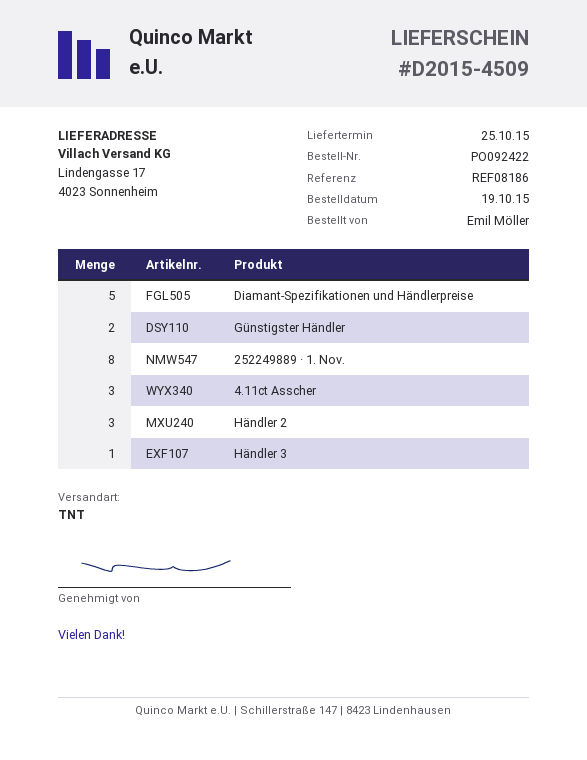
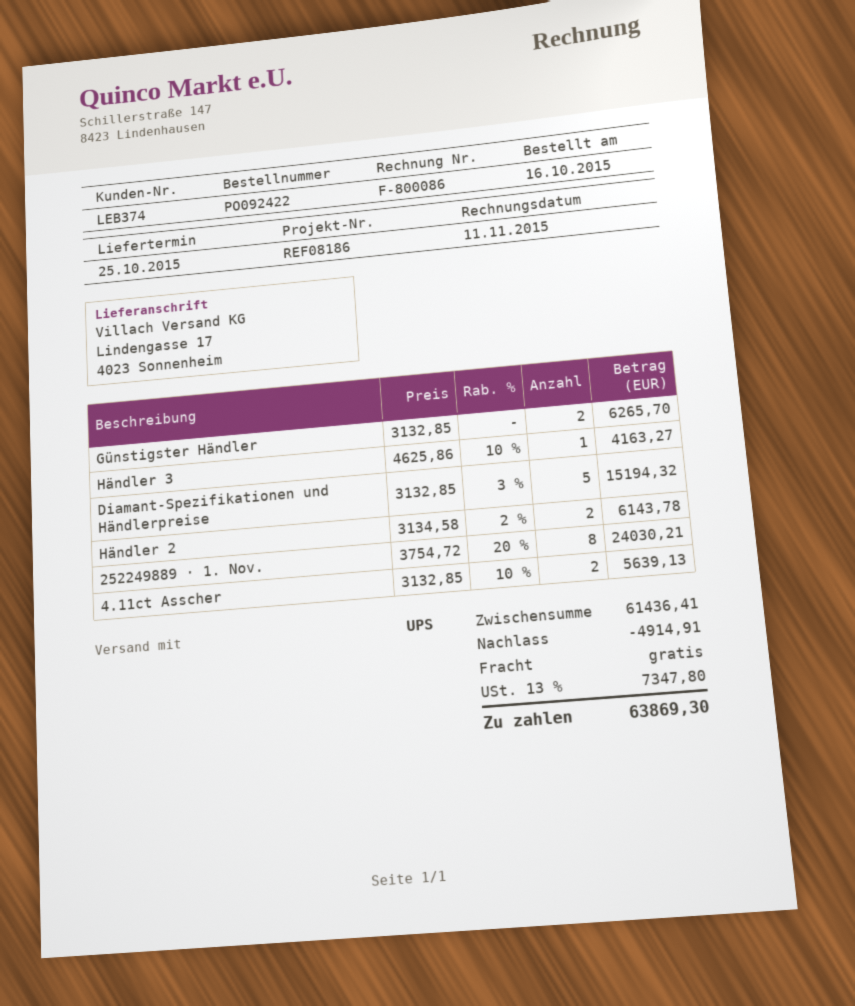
order date: 2015-10-19 -> 2015-10-16
shipping method: TNT -> UPS
4.11ct Asscher: 3 -> 2
Händler 2: 3 -> 2

